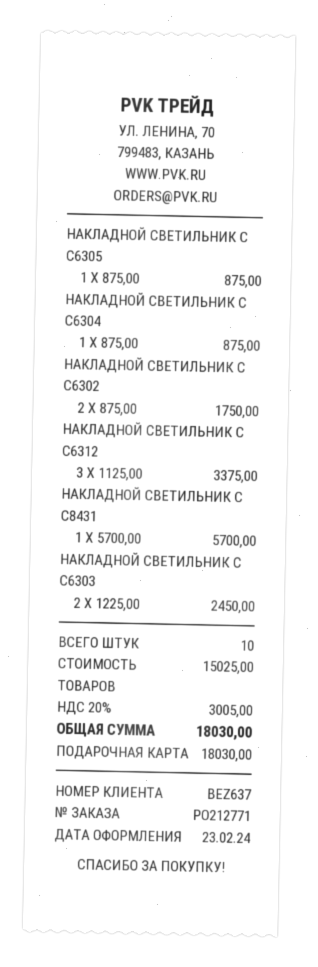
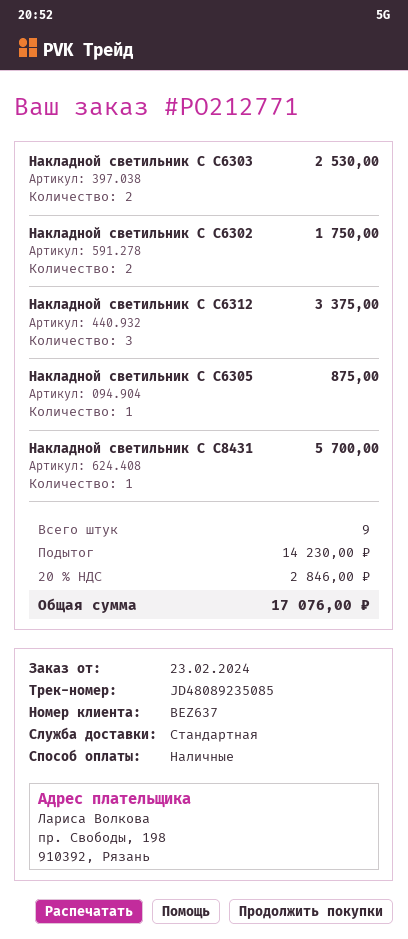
payment method: gift card -> cash
НАКЛАДНОЙ СВЕТИЛЬНИК C C6304: 1 for 875.00 -> none
НАКЛАДНОЙ СВЕТИЛЬНИК C C6303: 2 for 2450.00 -> 2 for 2530.00
total quantity: 10 -> 9
subtotal: 15025.00 -> 14230.00
tax: 20% = 3005.00 -> 20% = 2846.00
total: 18030.00 -> 17076.00

